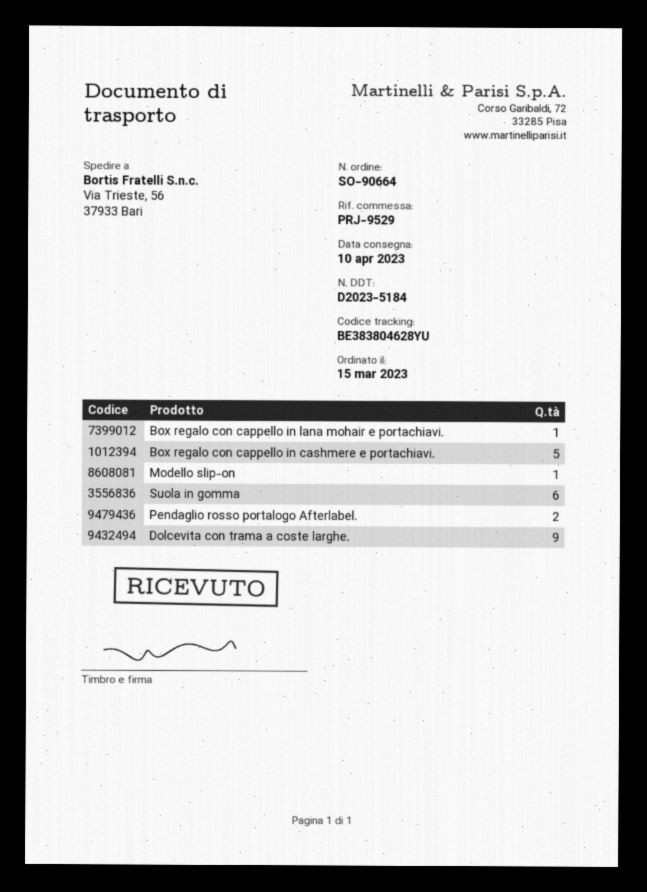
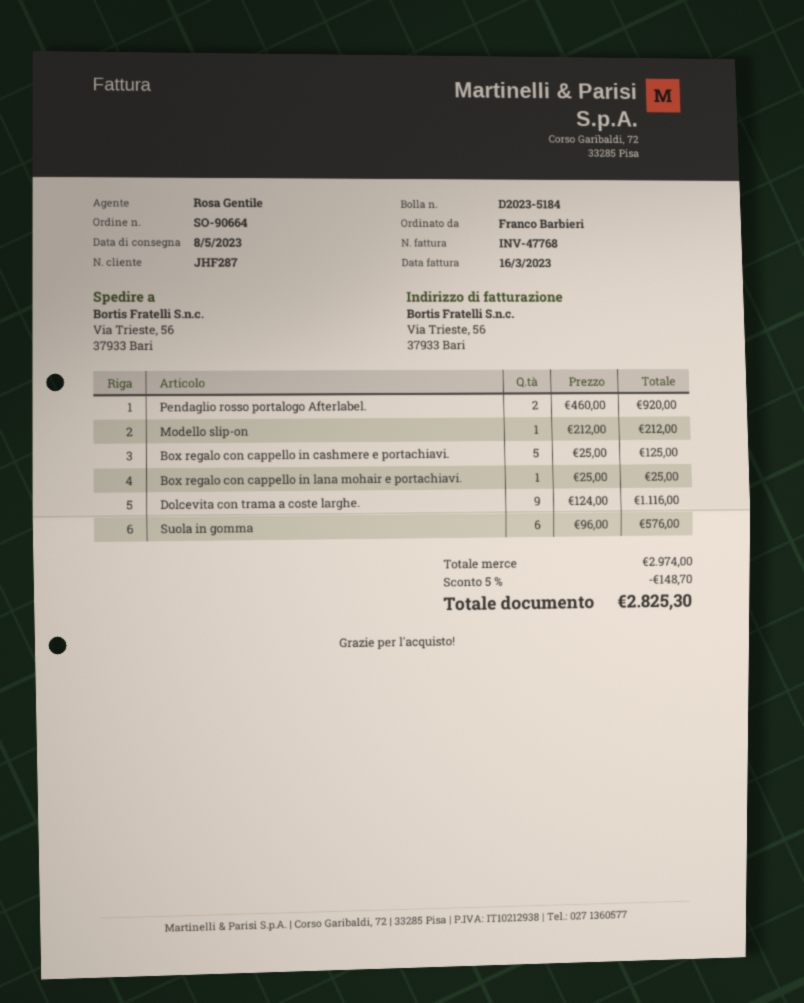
delivery date: 2023-04-10 -> 2023-05-08

